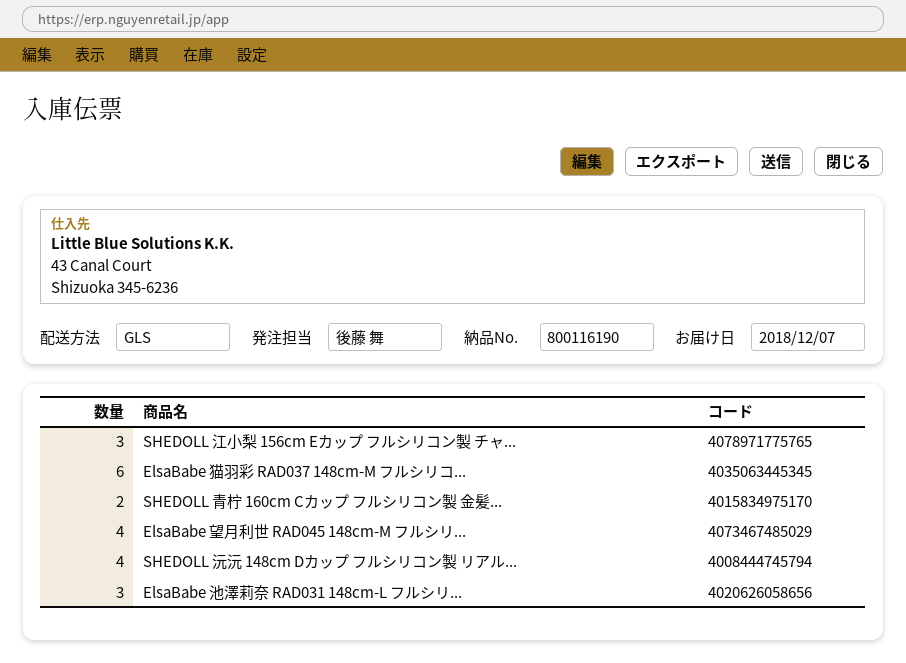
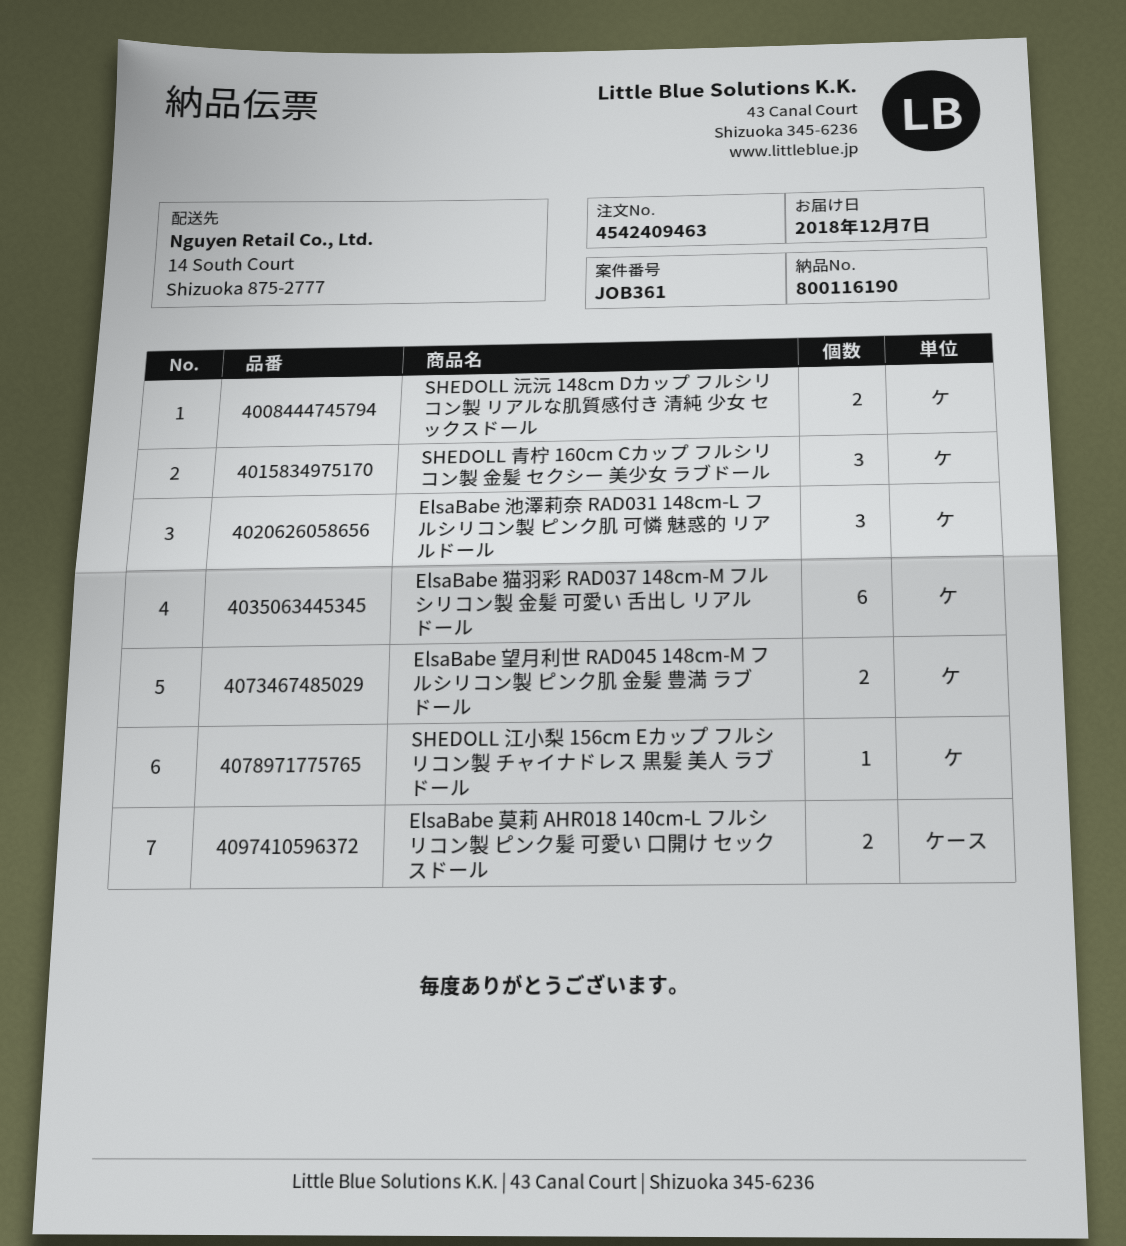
SHEDOLL 江小梨 156cm Eカップ フルシリコン製 チャ...: 3 -> 1
SHEDOLL 青柠 160cm Cカップ フルシリコン製 金髪...: 2 -> 3
ElsaBabe 望月利世 RAD045 148cm-M フルシリ...: 4 -> 2
SHEDOLL 沅沅 148cm Dカップ フルシリコン製 リアル...: 4 -> 2
ElsaBabe 莫莉 AHR018 140cm-L フルシリコン製 ピンク髪 可愛い 口開け セックスドール: none -> 2

